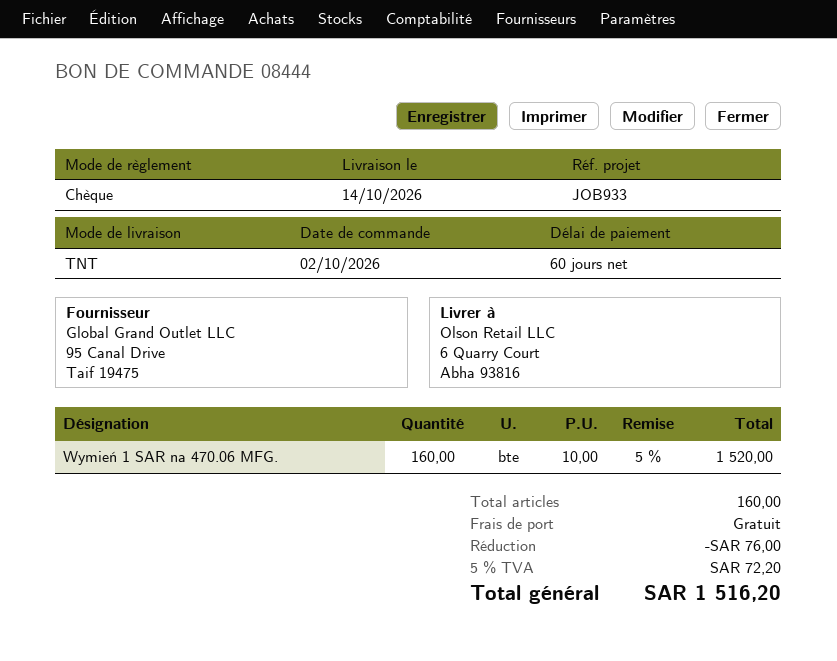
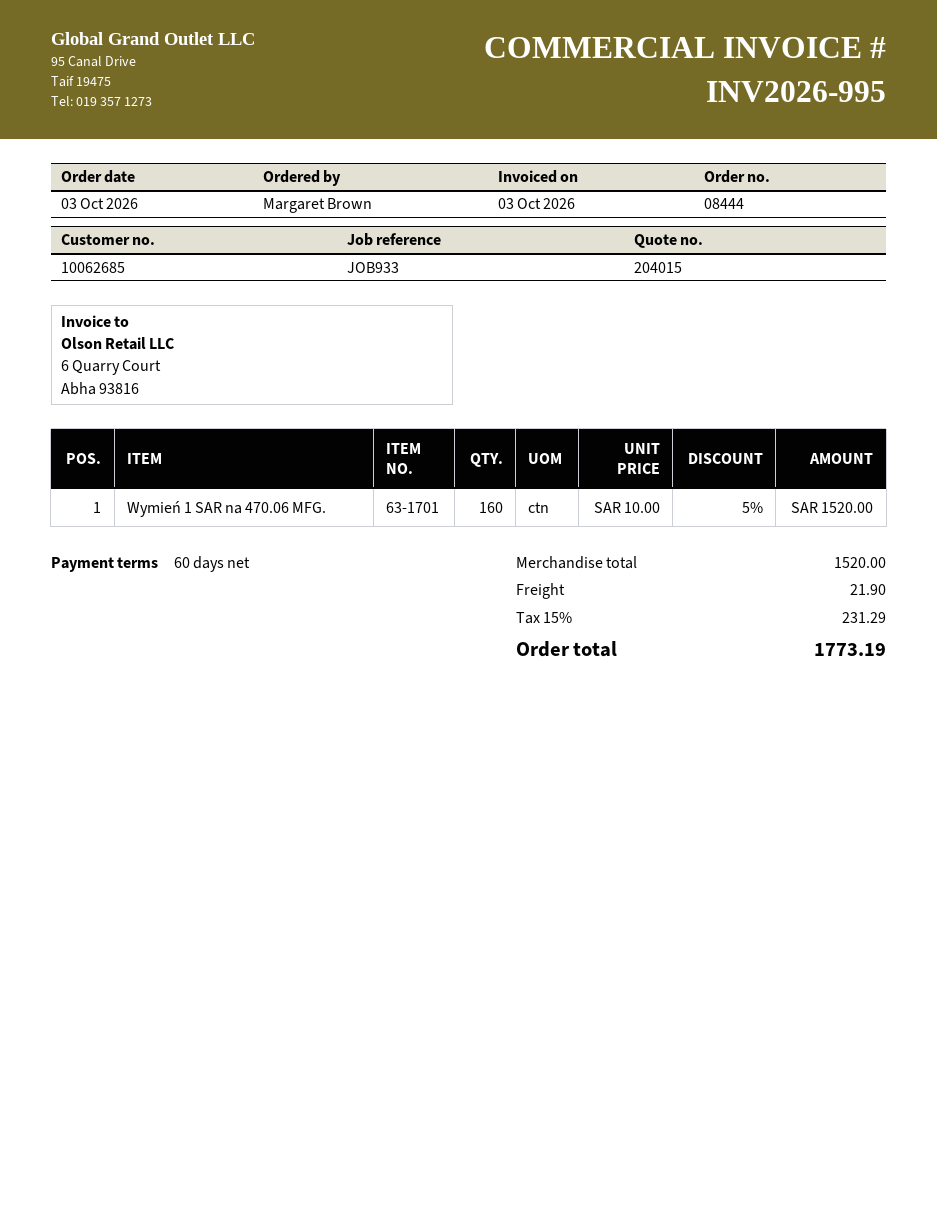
order date: 2026-10-02 -> 2026-10-03
discount: 76.00 -> none
shipping: 0.00 -> 21.90
tax: 5% = 72.20 -> 15% = 231.29
total: 1516.20 -> 1773.19

